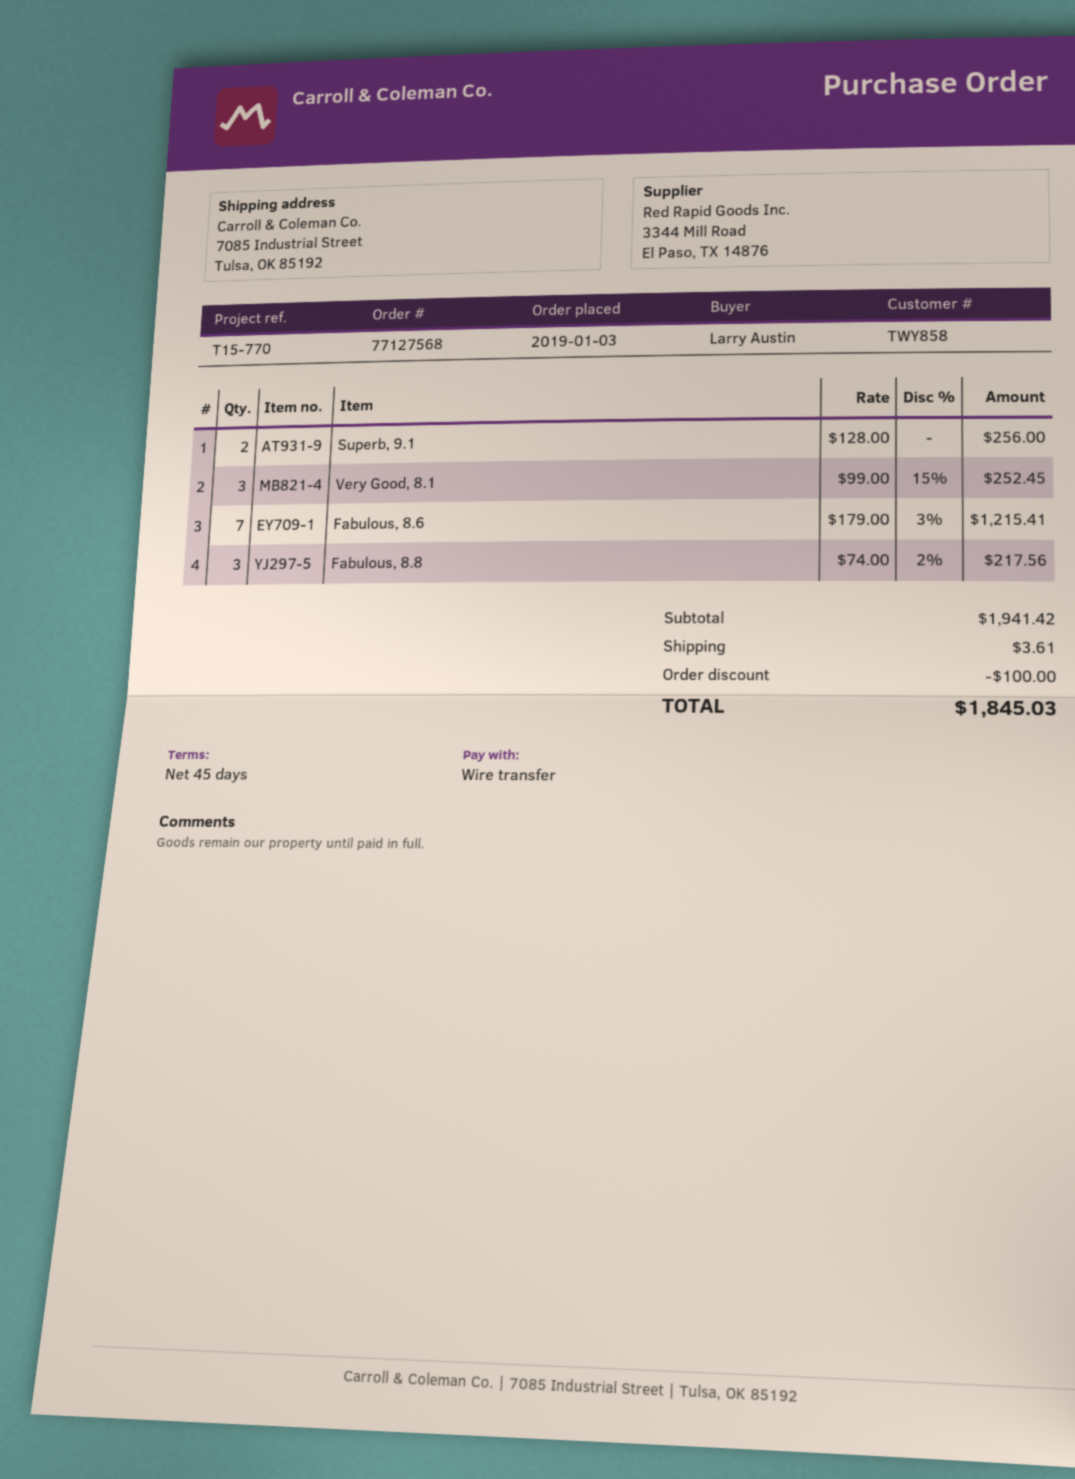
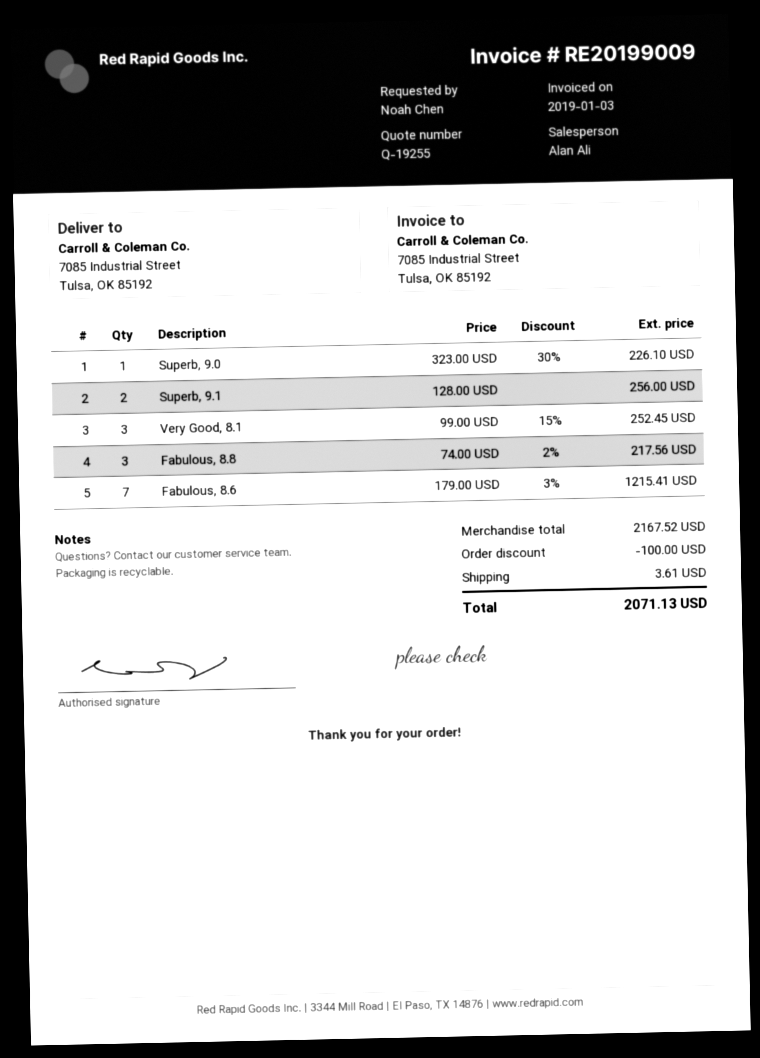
ordered by: Larry Austin -> Noah Chen
Superb, 9.0: none -> 1 x 323.00 - 30% = 226.10
subtotal: 1941.42 -> 2167.52
total: 1845.03 -> 2071.13

